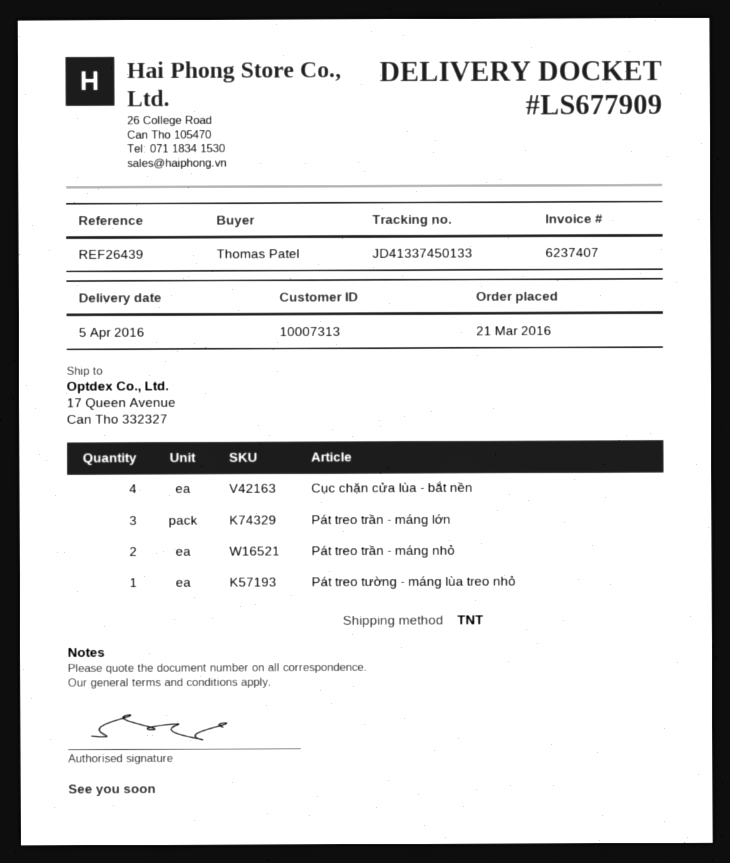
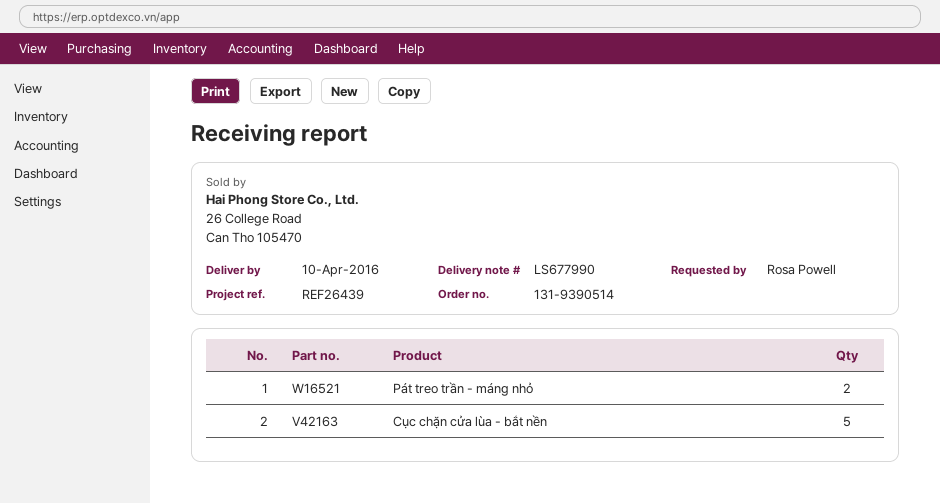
delivery note number: LS677909 -> LS677990
delivery date: 2016-04-05 -> 2016-04-10
ordered by: Thomas Patel -> Rosa Powell
Cục chặn cửa lùa - bắt nền: 4 -> 5
Pát treo trần - máng lớn: 3 -> none
Pát treo tường - máng lùa treo nhỏ: 1 -> none

